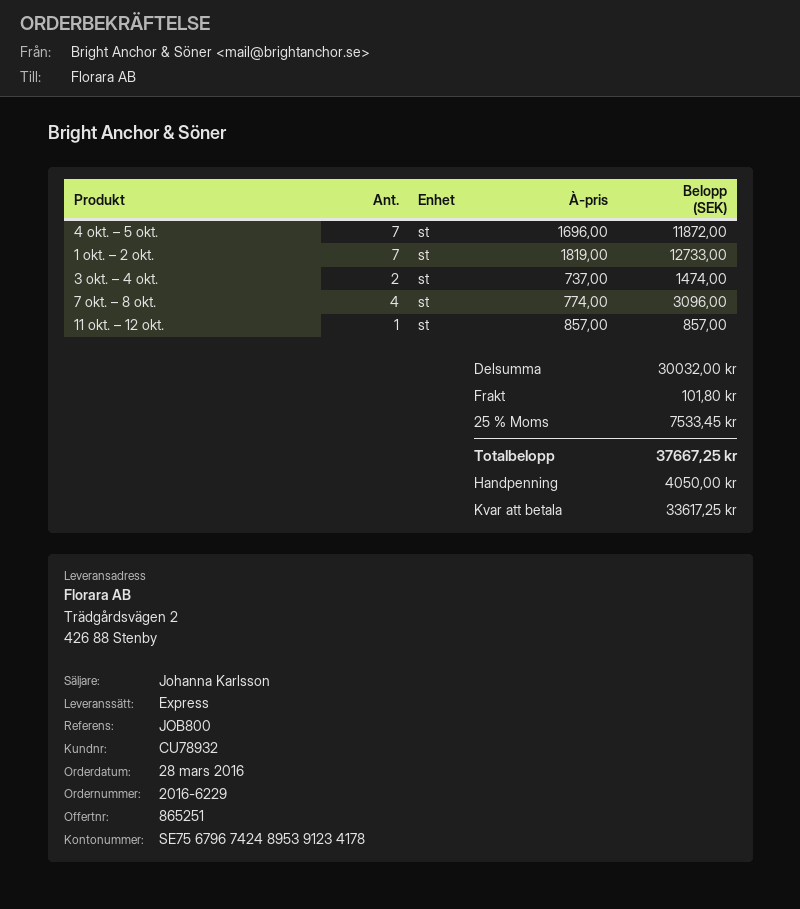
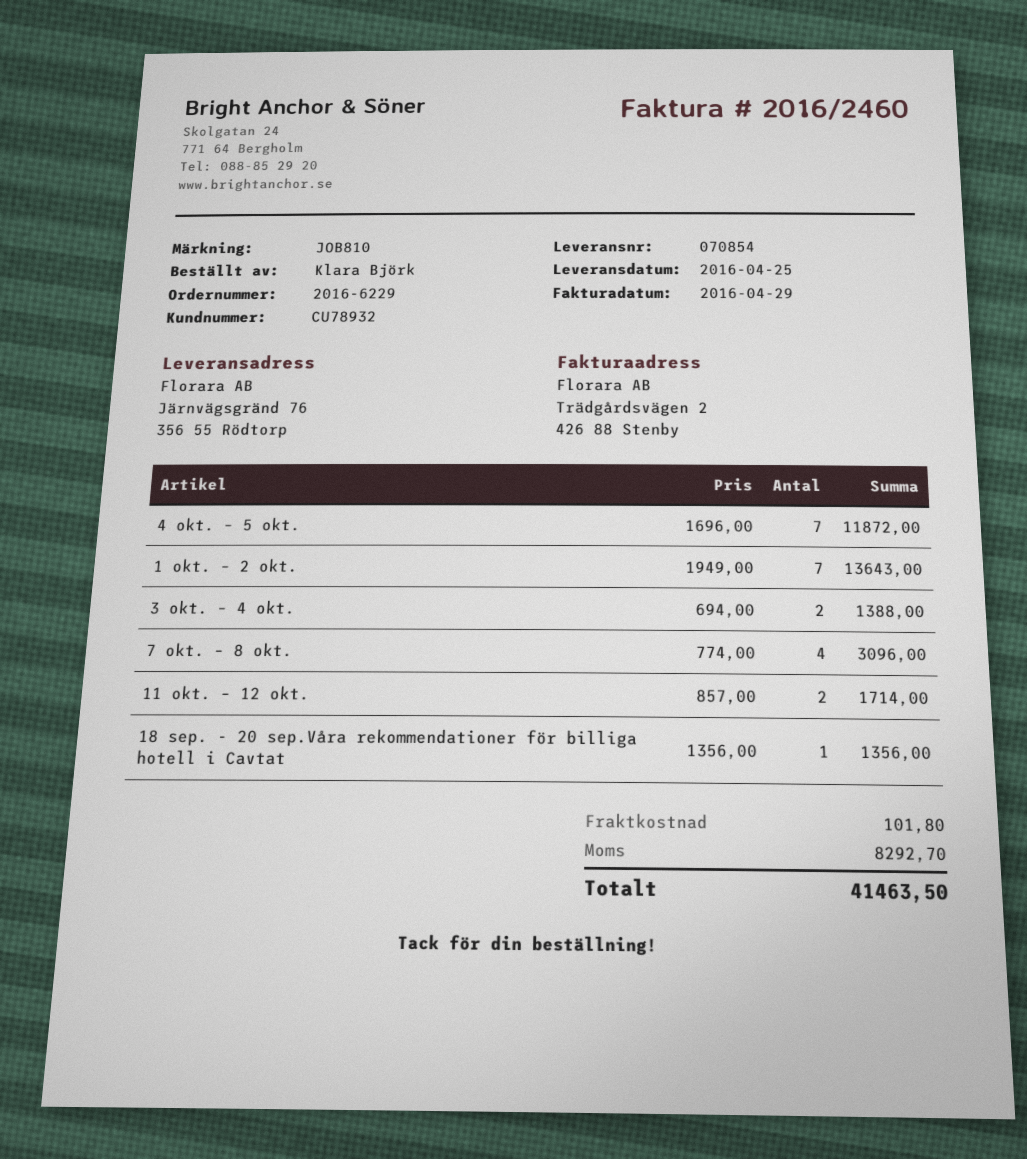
reference: JOB800 -> JOB810
ship to: Trädgårdsvägen 2, 426 88 Stenby -> Järnvägsgränd 76, 356 55 Rödtorp
1 okt. – 2 okt.: 7 x 1819.00 = 12733.00 -> 7 x 1949.00 = 13643.00
3 okt. – 4 okt.: 2 x 737.00 = 1474.00 -> 2 x 694.00 = 1388.00
11 okt. – 12 okt.: 1 x 857.00 = 857.00 -> 2 x 857.00 = 1714.00
18 sep. - 20 sep.Våra rekommendationer för billiga hotell i Cavtat: none -> 1 x 1356.00 = 1356.00
tax: 7533.45 -> 8292.70
total: 37667.25 -> 41463.50

